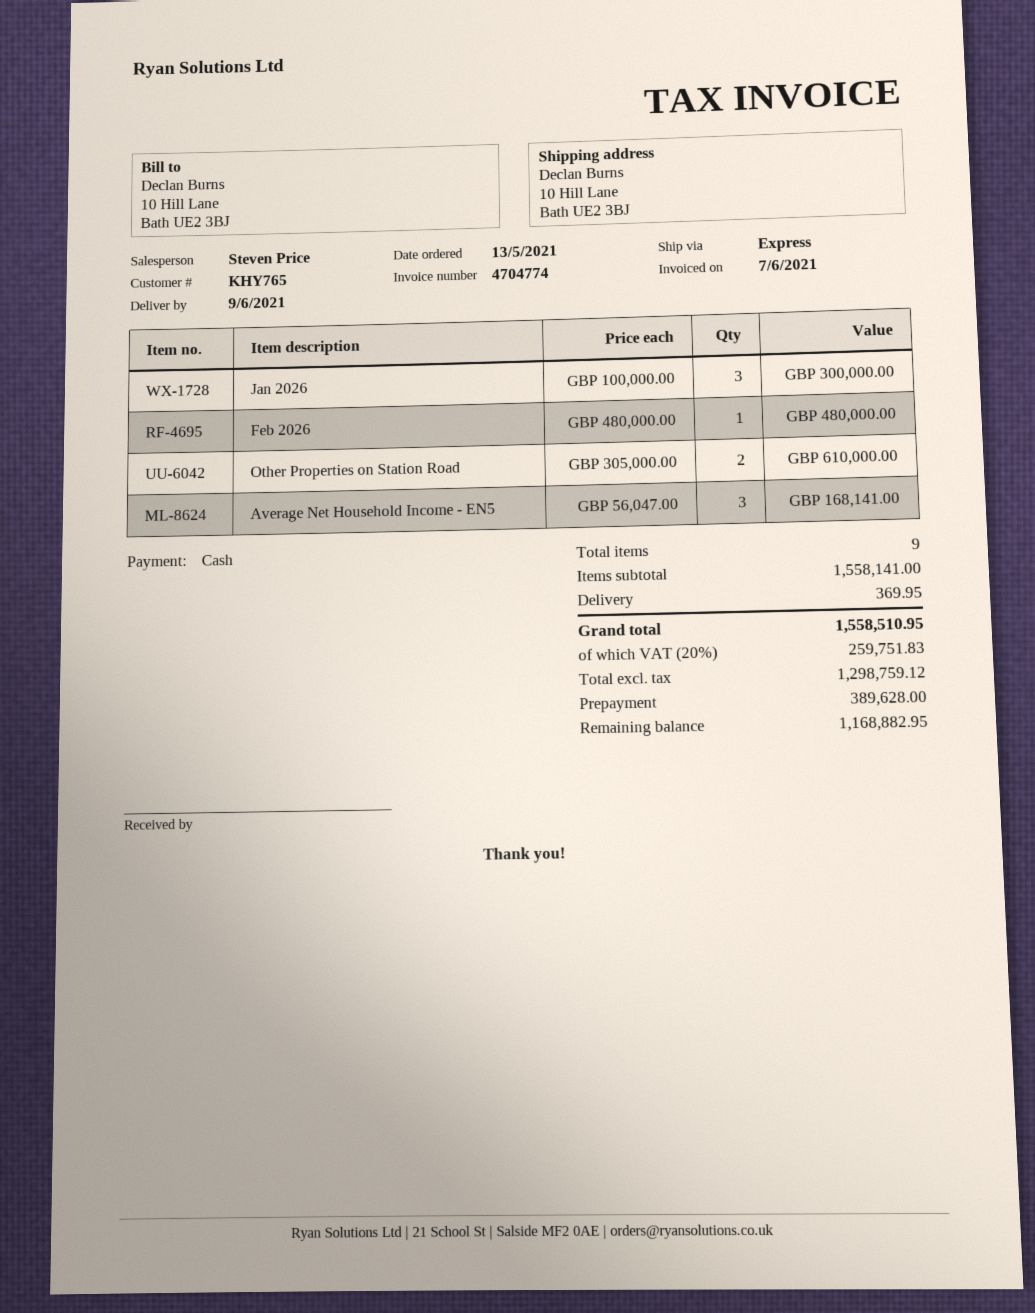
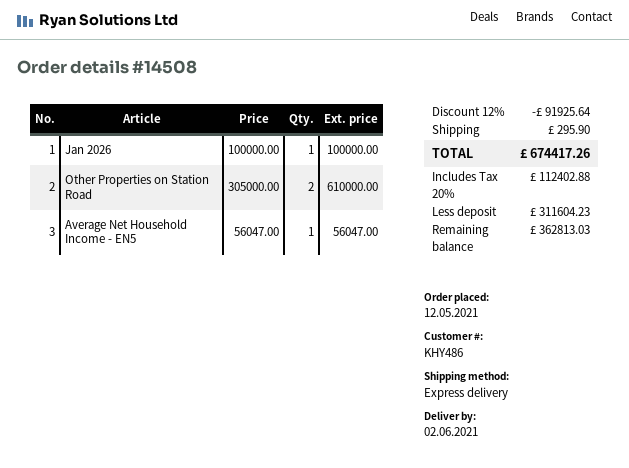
order date: 2021-05-13 -> 2021-05-12
delivery date: 2021-06-09 -> 2021-06-02
customer number: KHY765 -> KHY486
Jan 2026: 3 x 100000.00 = 300000.00 -> 1 x 100000.00 = 100000.00
Feb 2026: 1 x 480000.00 = 480000.00 -> none
Average Net Household Income - EN5: 3 x 56047.00 = 168141.00 -> 1 x 56047.00 = 56047.00
discount: none -> 12% = 91925.64
shipping: 369.95 -> 295.90
tax: 20% = 259751.83 -> 20% = 112402.88
total: 1558510.95 -> 674417.26
deposit: 389628.00 -> 311604.23
balance: 1168882.95 -> 362813.03

